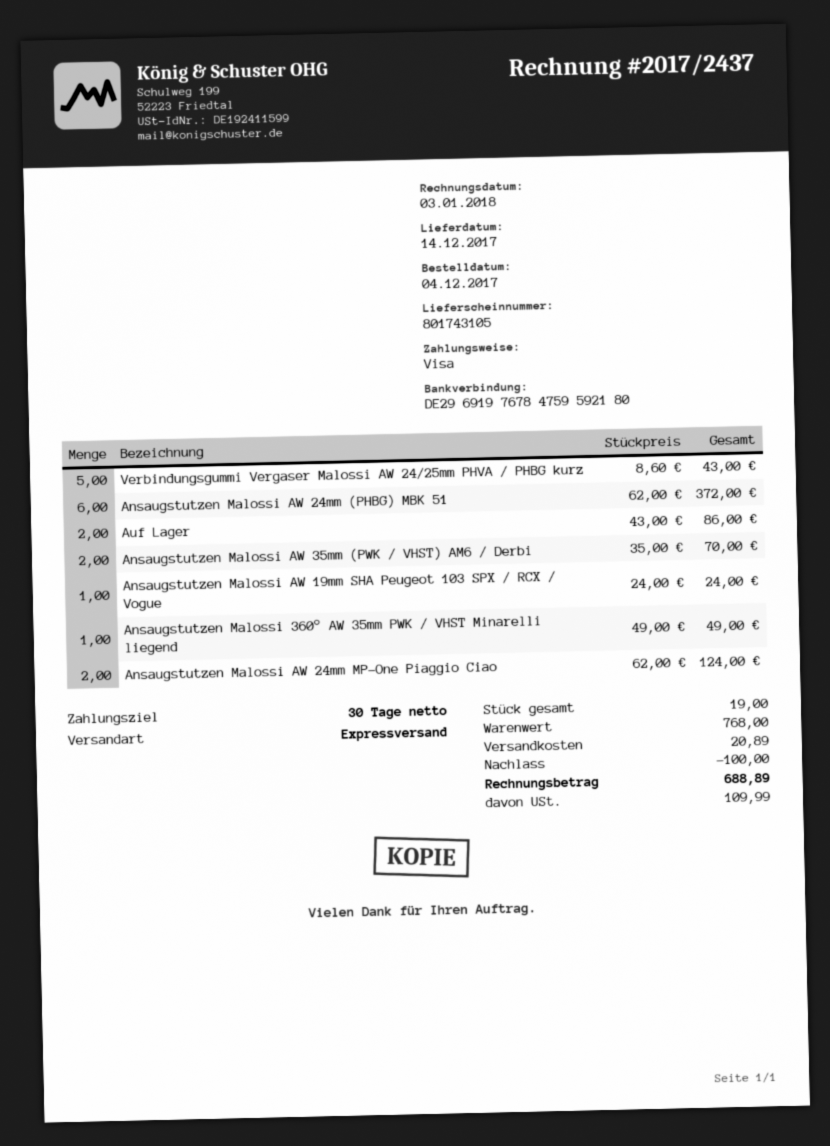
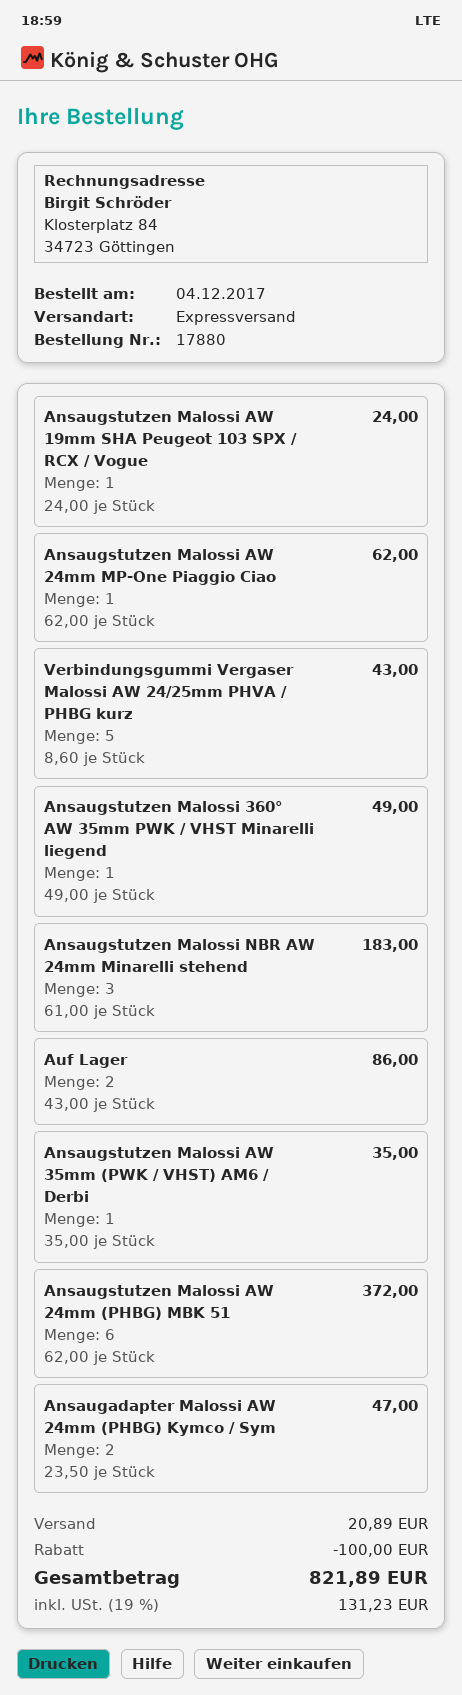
Ansaugstutzen Malossi AW 35mm (PWK / VHST) AM6 / Derbi: 2 x 35.00 = 70.00 -> 1 x 35.00 = 35.00
Ansaugstutzen Malossi AW 24mm MP-One Piaggio Ciao: 2 x 62.00 = 124.00 -> 1 x 62.00 = 62.00
Ansaugstutzen Malossi NBR AW 24mm Minarelli stehend: none -> 3 x 61.00 = 183.00
Ansaugadapter Malossi AW 24mm (PHBG) Kymco / Sym: none -> 2 x 23.50 = 47.00
tax: 109.99 -> 131.23
total: 688.89 -> 821.89

